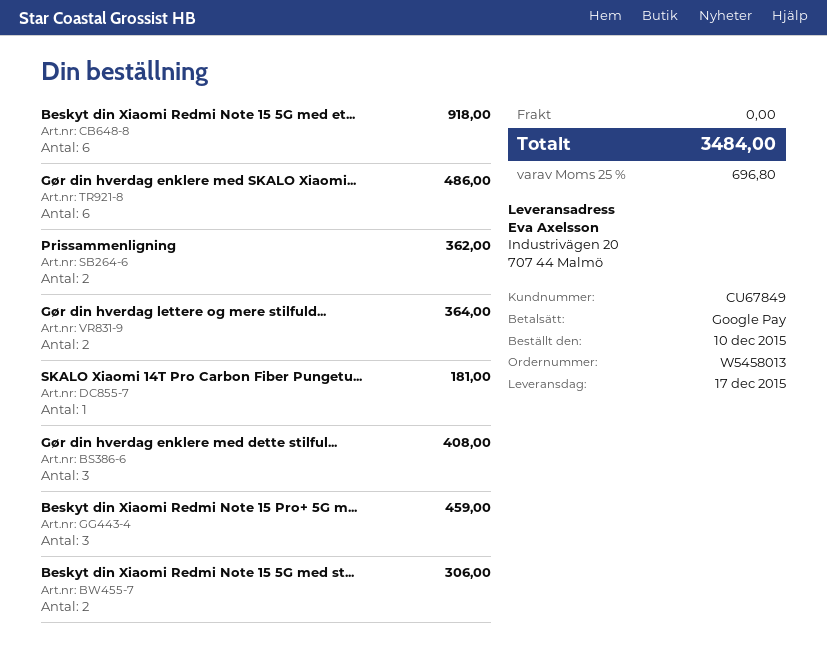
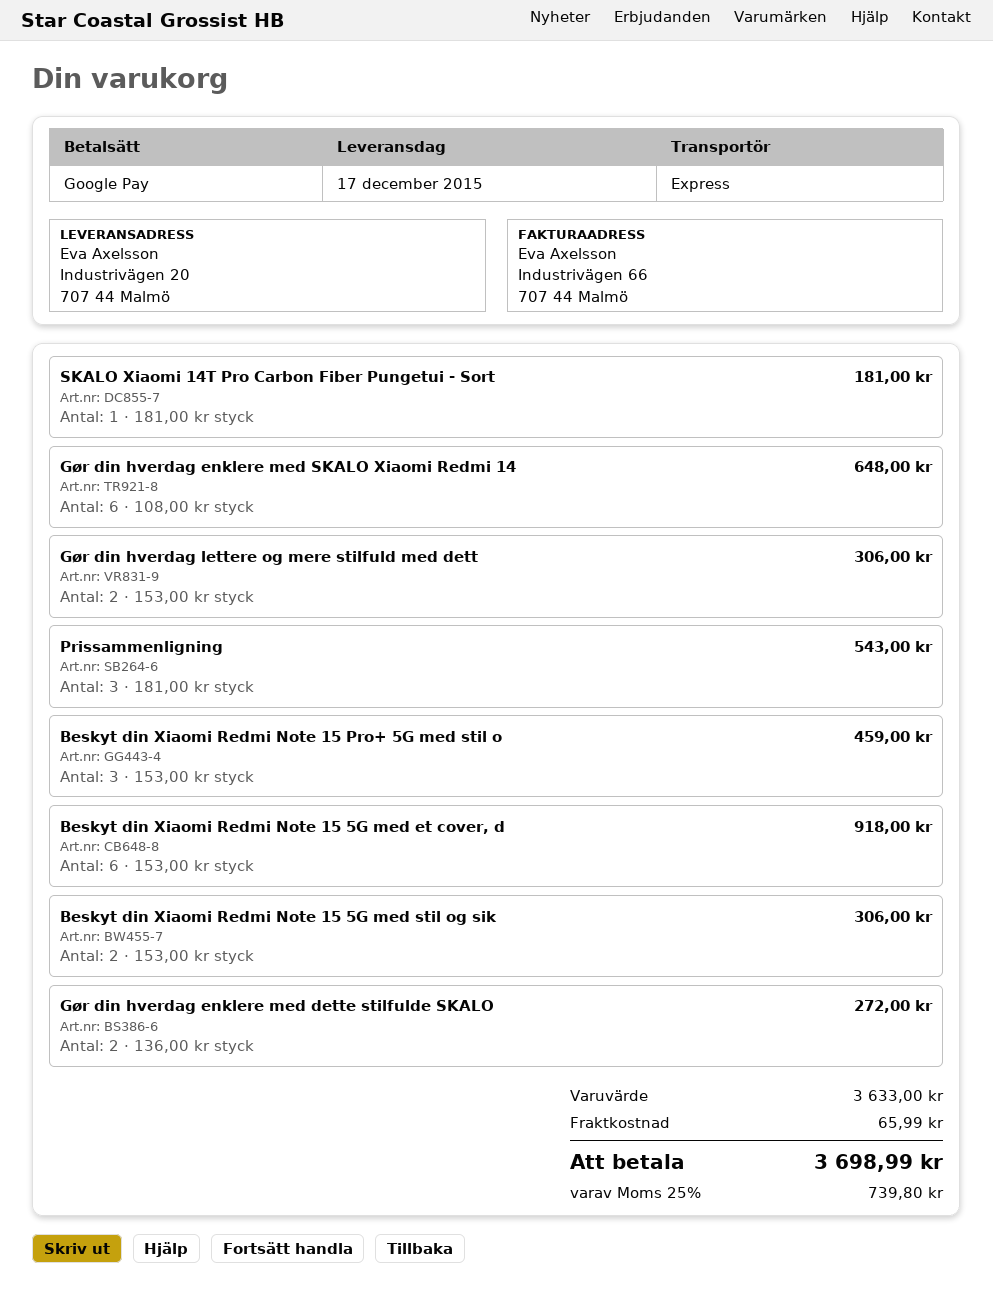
Gør din hverdag enklere med SKALO Xiaomi...: 6 for 486.00 -> 6 for 648.00
Prissammenligning: 2 for 362.00 -> 3 for 543.00
Gør din hverdag lettere og mere stilfuld...: 2 for 364.00 -> 2 for 306.00
Gør din hverdag enklere med dette stilful...: 3 for 408.00 -> 2 for 272.00
shipping: 0.00 -> 65.99
tax: 25% = 696.80 -> 25% = 739.80
total: 3484.00 -> 3698.99

